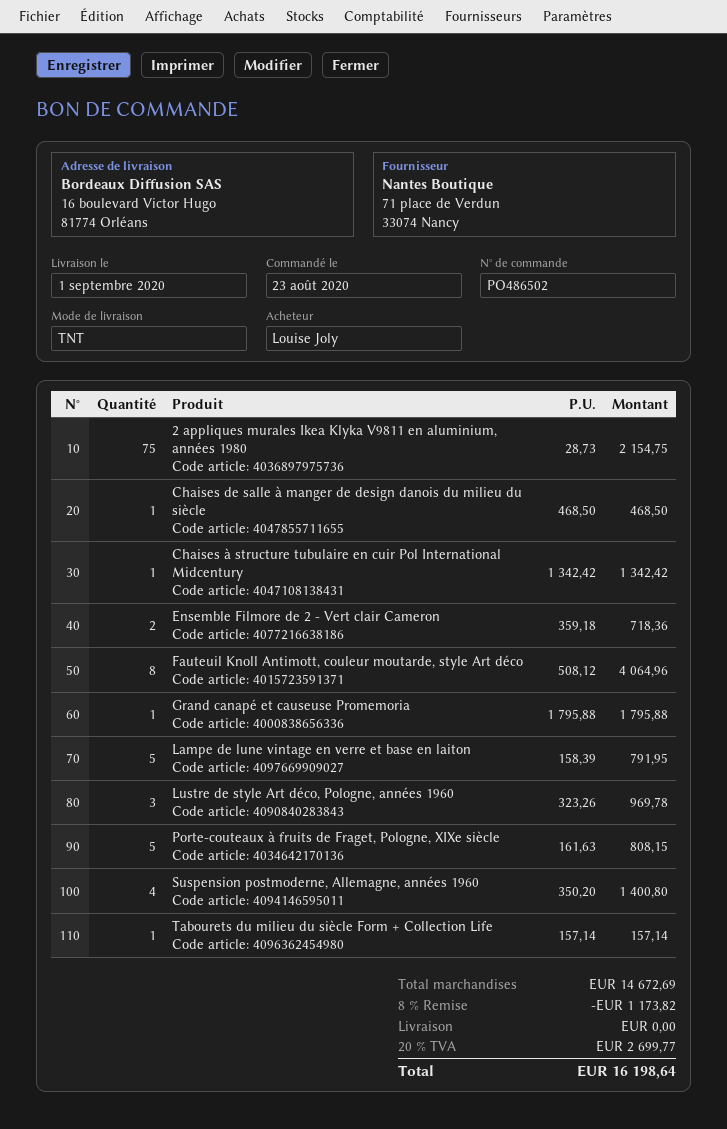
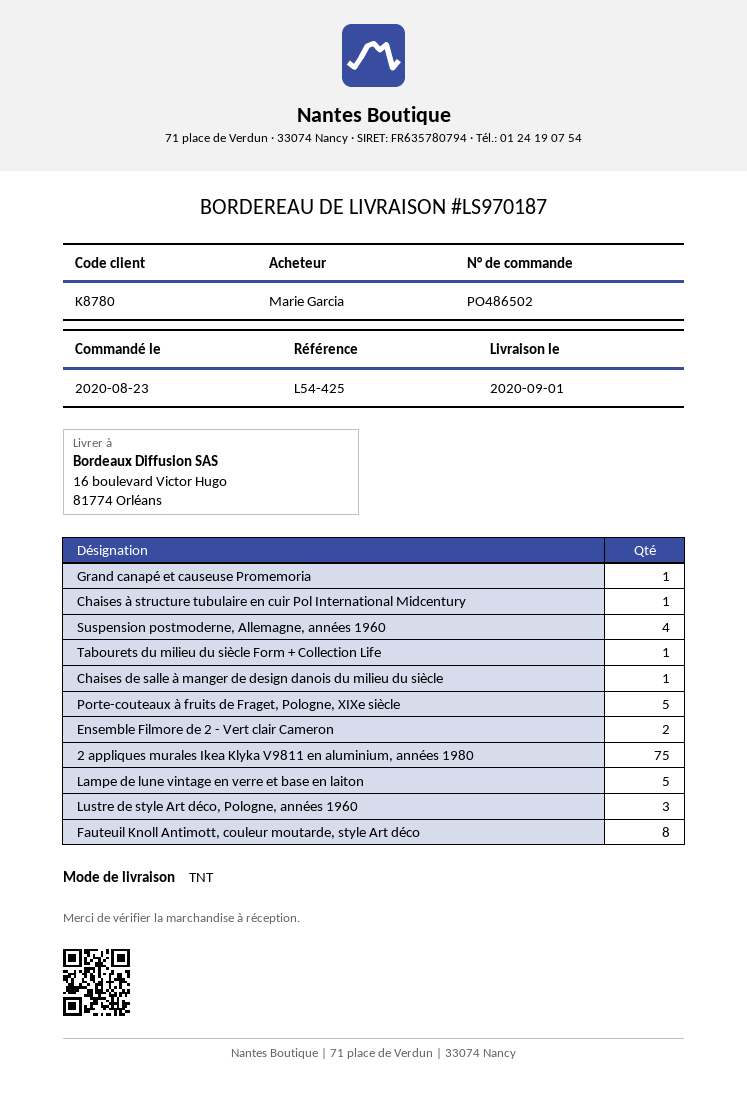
ordered by: Louise Joly -> Marie Garcia

